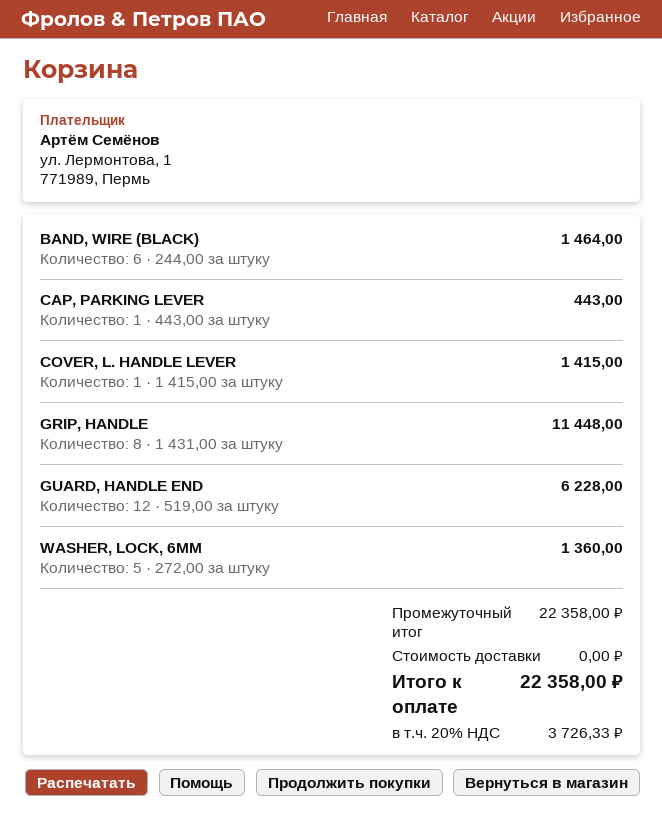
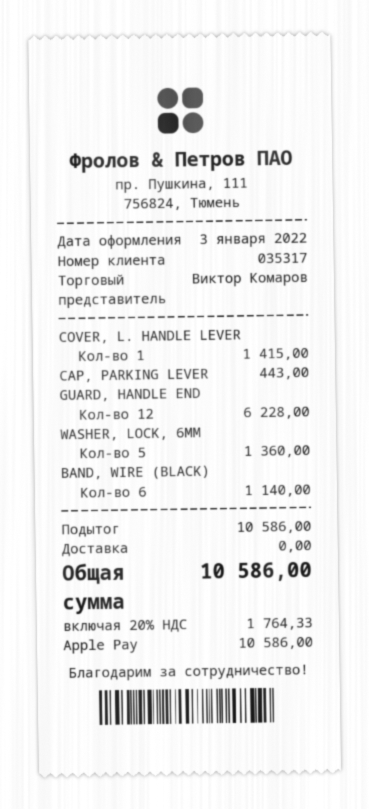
BAND, WIRE (BLACK): 6 for 1464.00 -> 6 for 1140.00
GRIP, HANDLE: 8 for 11448.00 -> none
subtotal: 22358.00 -> 10586.00
tax: 20% = 3726.33 -> 20% = 1764.33
total: 22358.00 -> 10586.00

